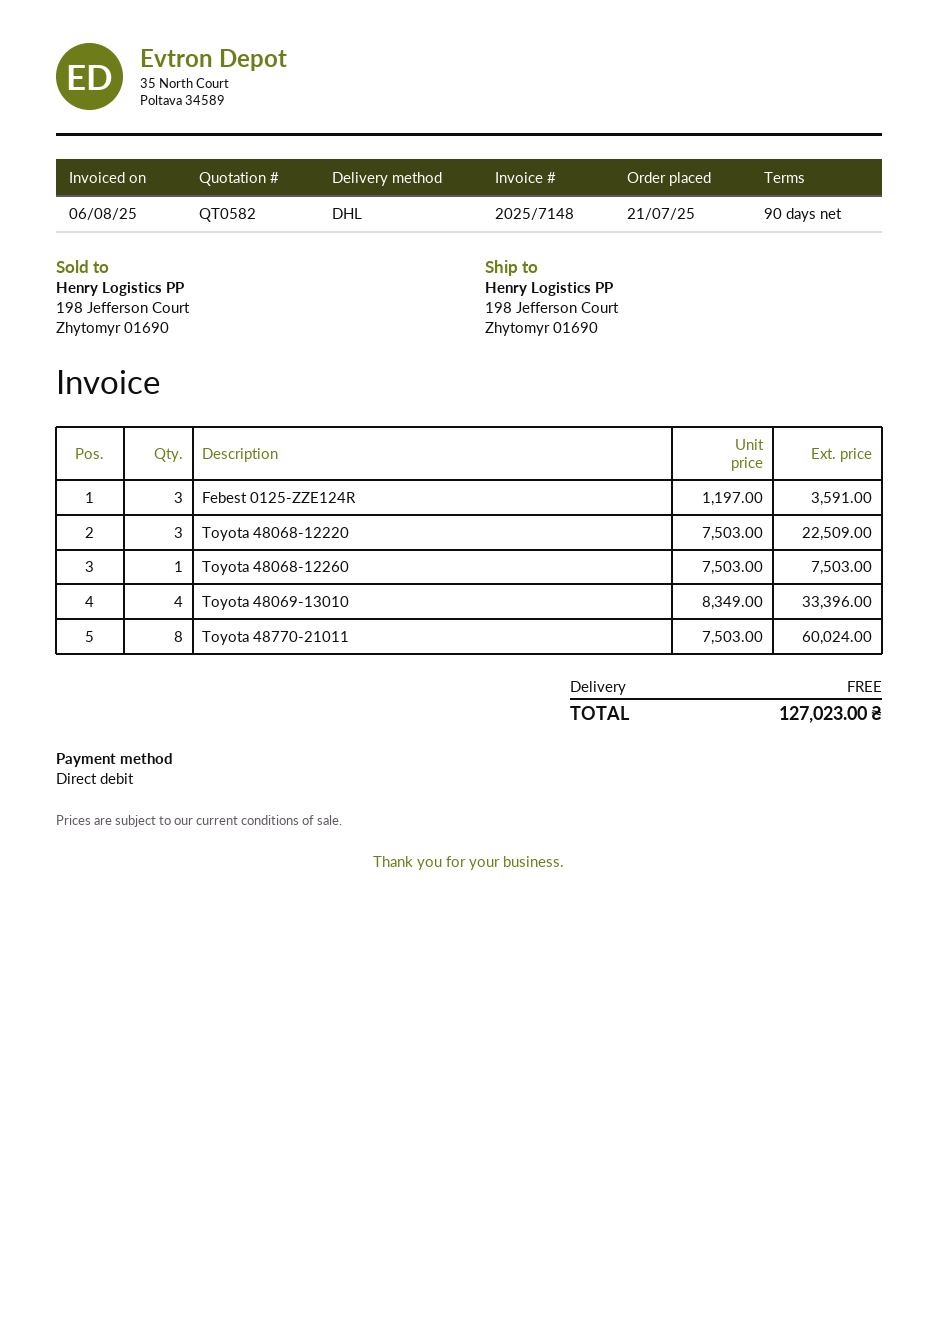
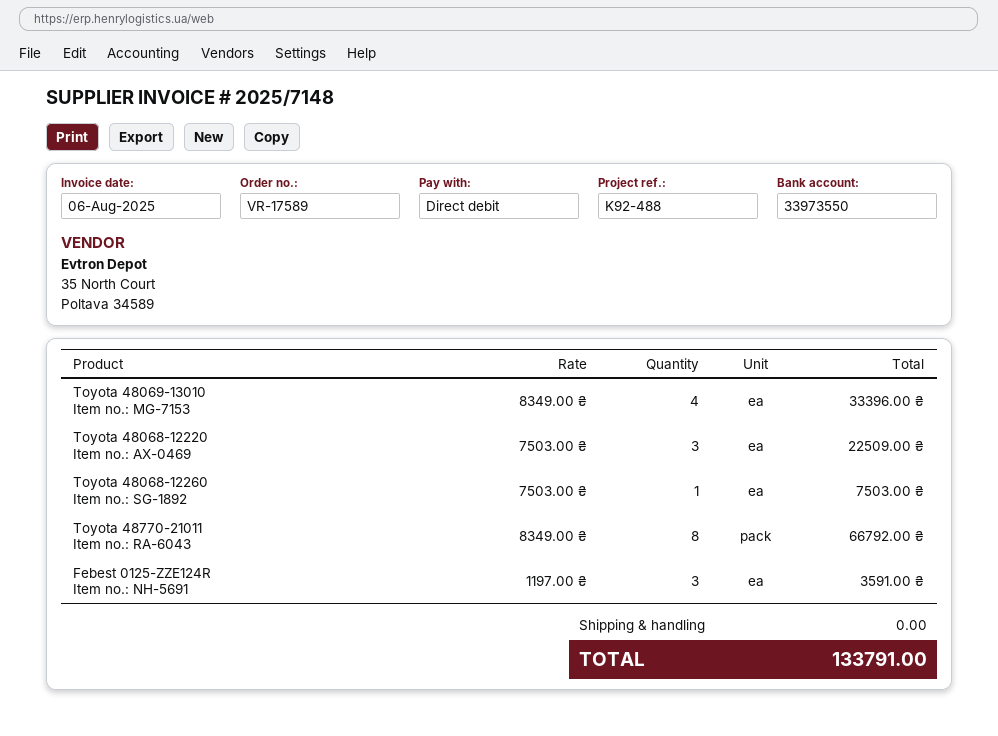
Toyota 48770-21011: 8 x 7503.00 = 60024.00 -> 8 x 8349.00 = 66792.00
total: 127023.00 -> 133791.00

